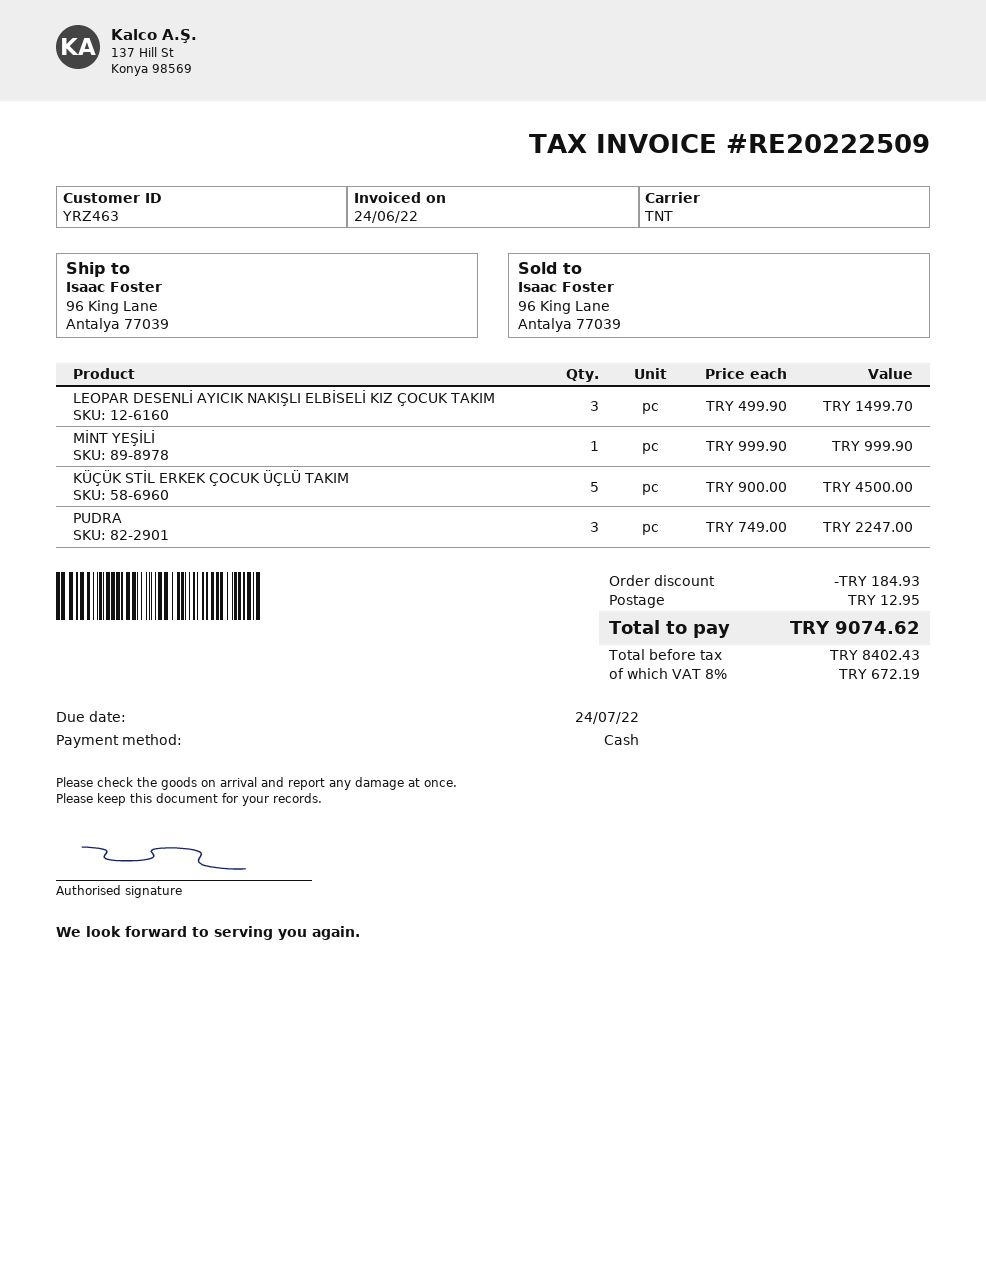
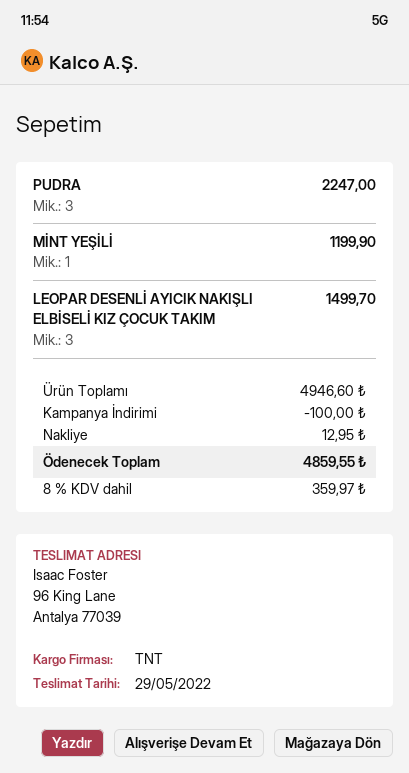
MİNT YEŞİLİ: 1 for 999.90 -> 1 for 1199.90
KÜÇÜK STİL ERKEK ÇOCUK ÜÇLÜ TAKIM: 5 for 4500.00 -> none
discount: 184.93 -> 100.00
tax: 8% = 672.19 -> 8% = 359.97
total: 9074.62 -> 4859.55

